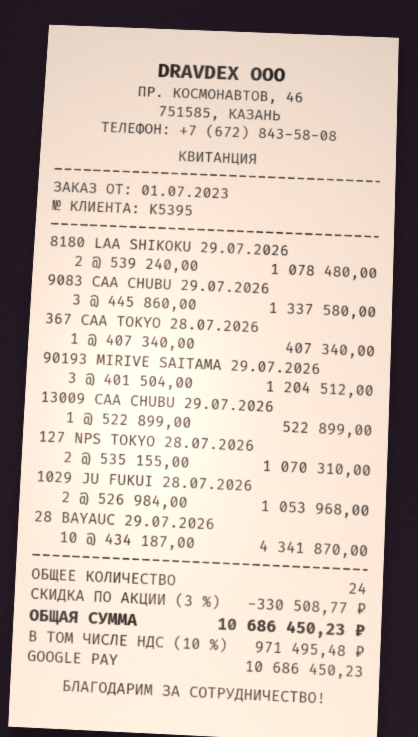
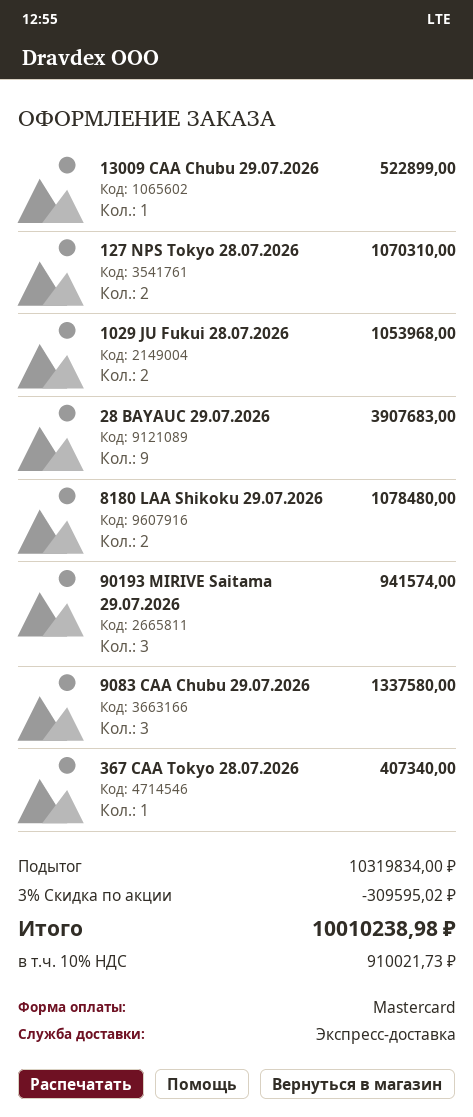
payment method: Google Pay -> Mastercard
90193 MIRIVE SAITAMA 29.07.2026: 3 for 1204512.00 -> 3 for 941574.00
28 BAYAUC 29.07.2026: 10 for 4341870.00 -> 9 for 3907683.00
discount: 3% = 330508.77 -> 3% = 309595.02
tax: 10% = 971495.48 -> 10% = 910021.73
total: 10686450.23 -> 10010238.98

